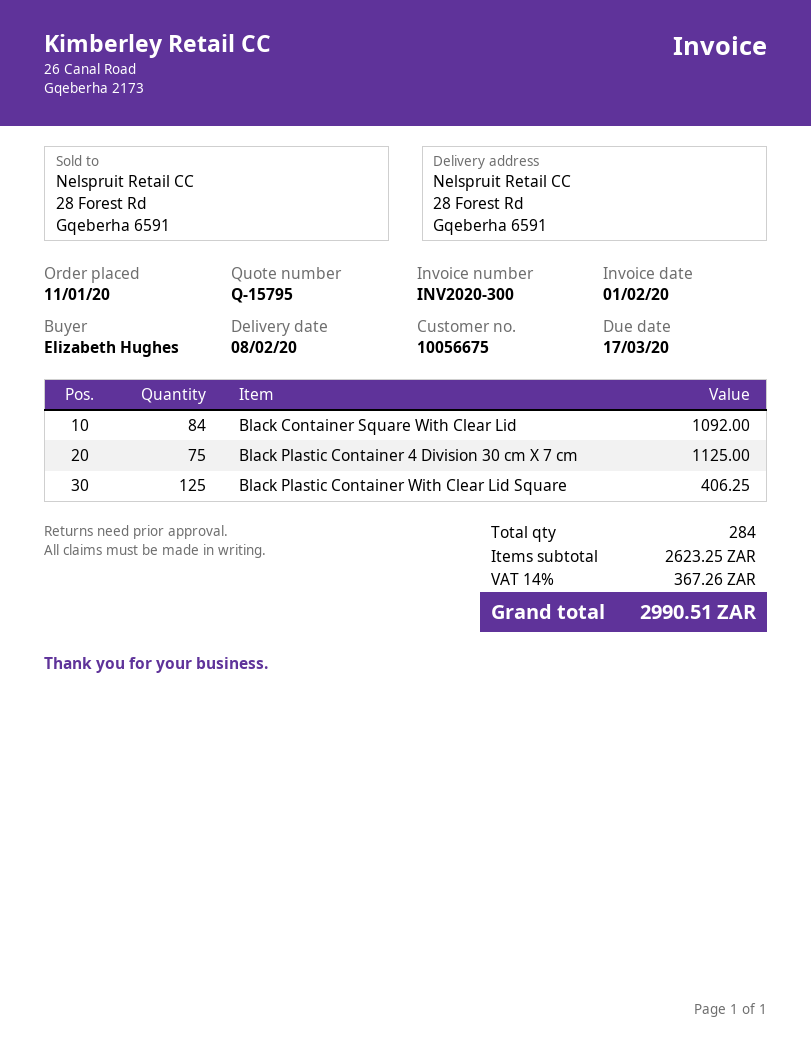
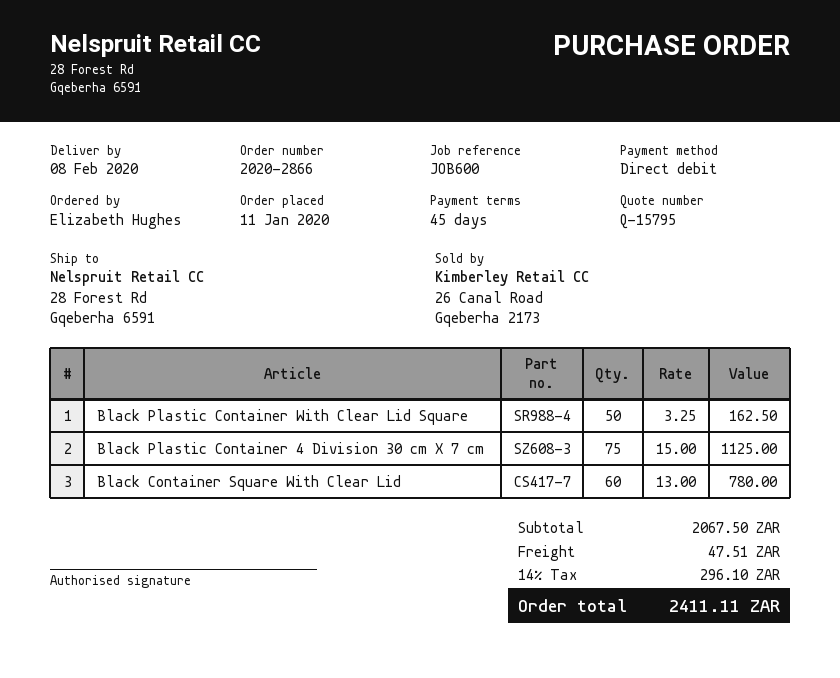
Black Container Square With Clear Lid: 84 for 1092.00 -> 60 for 780.00
Black Plastic Container With Clear Lid Square: 125 for 406.25 -> 50 for 162.50
subtotal: 2623.25 -> 2067.50
shipping: none -> 47.51
tax: 14% = 367.26 -> 14% = 296.10
total: 2990.51 -> 2411.11

